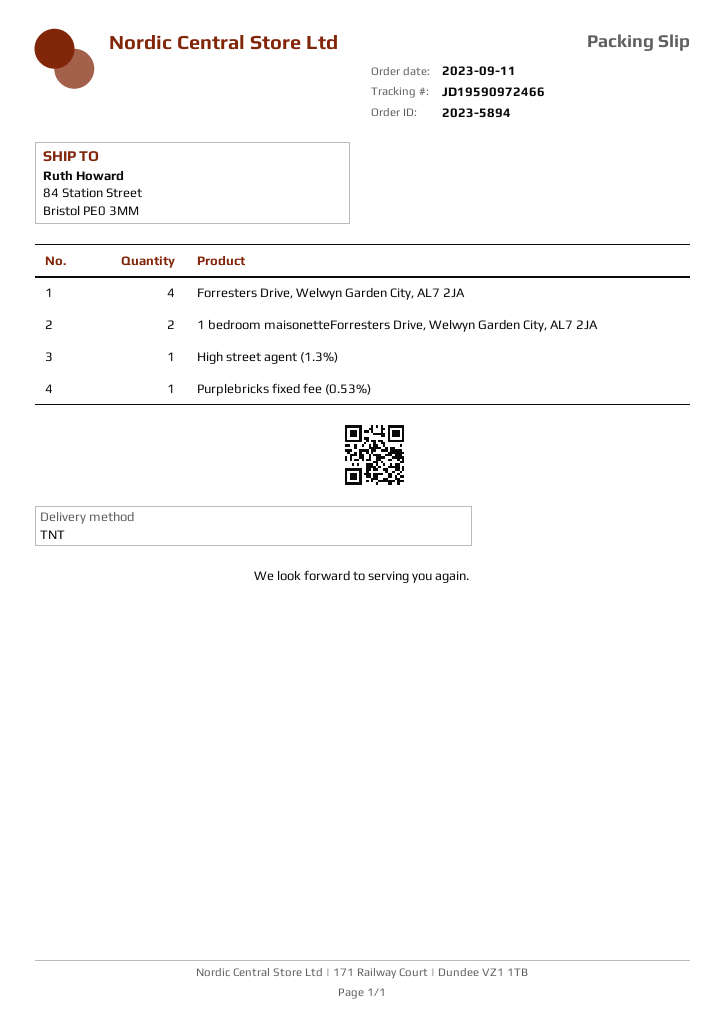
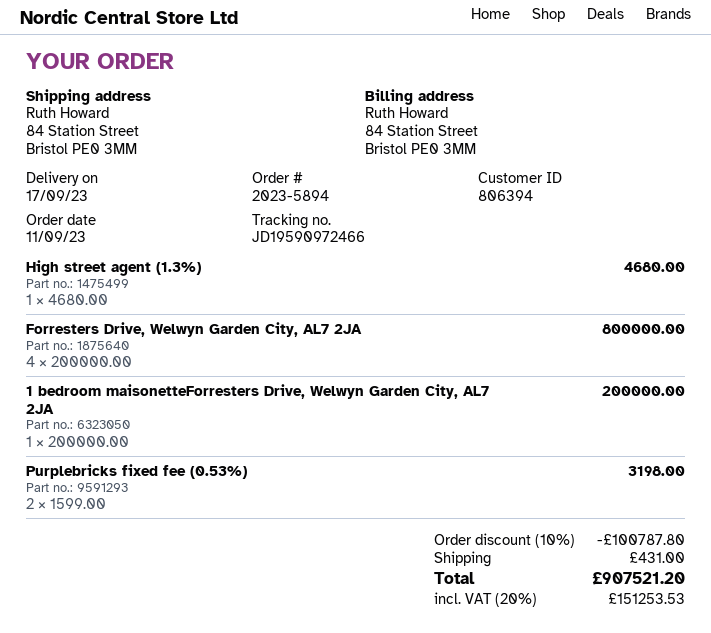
1 bedroom maisonetteForresters Drive, Welwyn Garden City, AL7 2JA: 2 -> 1
Purplebricks fixed fee (0.53%): 1 -> 2

